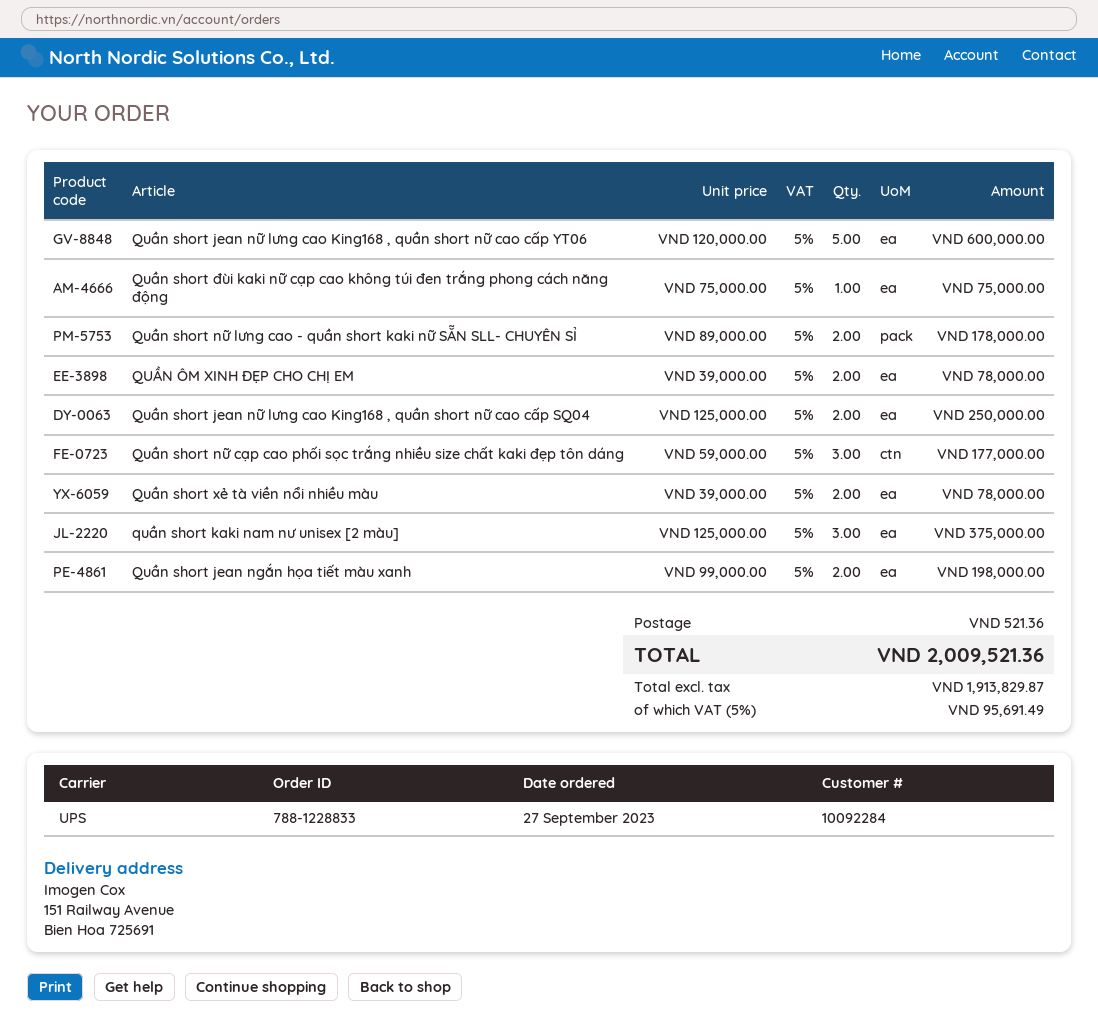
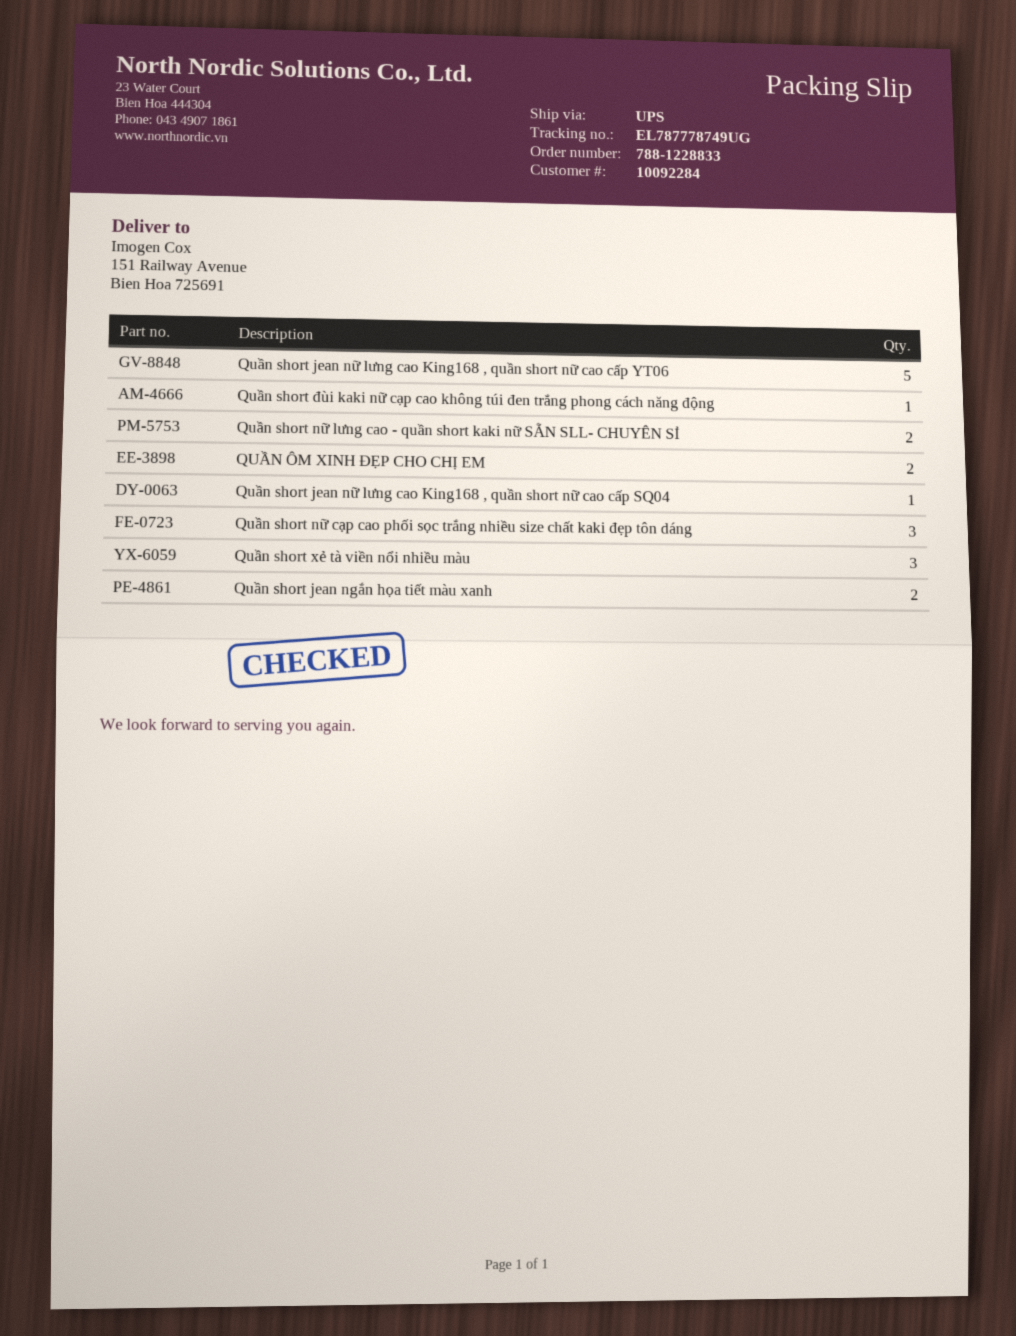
Quần short jean nữ lưng cao King168 , quần short nữ cao cấp SQ04: 2 -> 1
Quần short xẻ tà viền nổi nhiều màu: 2 -> 3
quần short kaki nam nư unisex [2 màu]: 3 -> none

